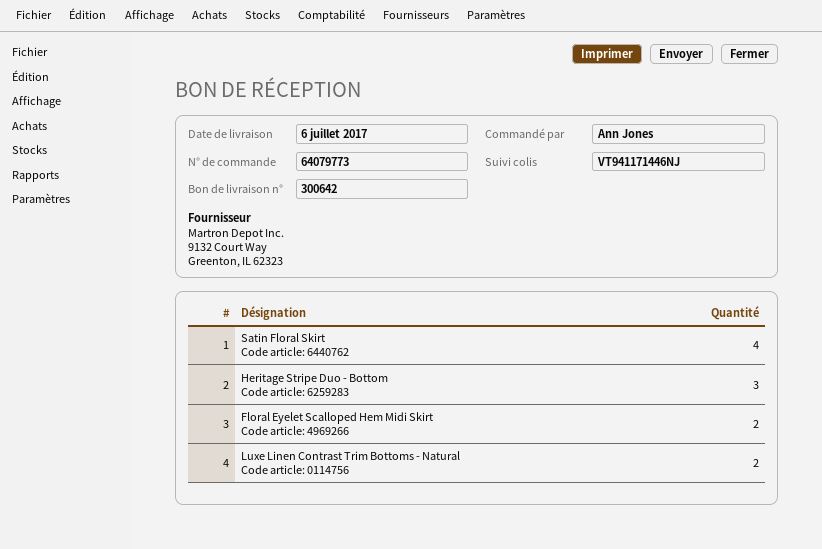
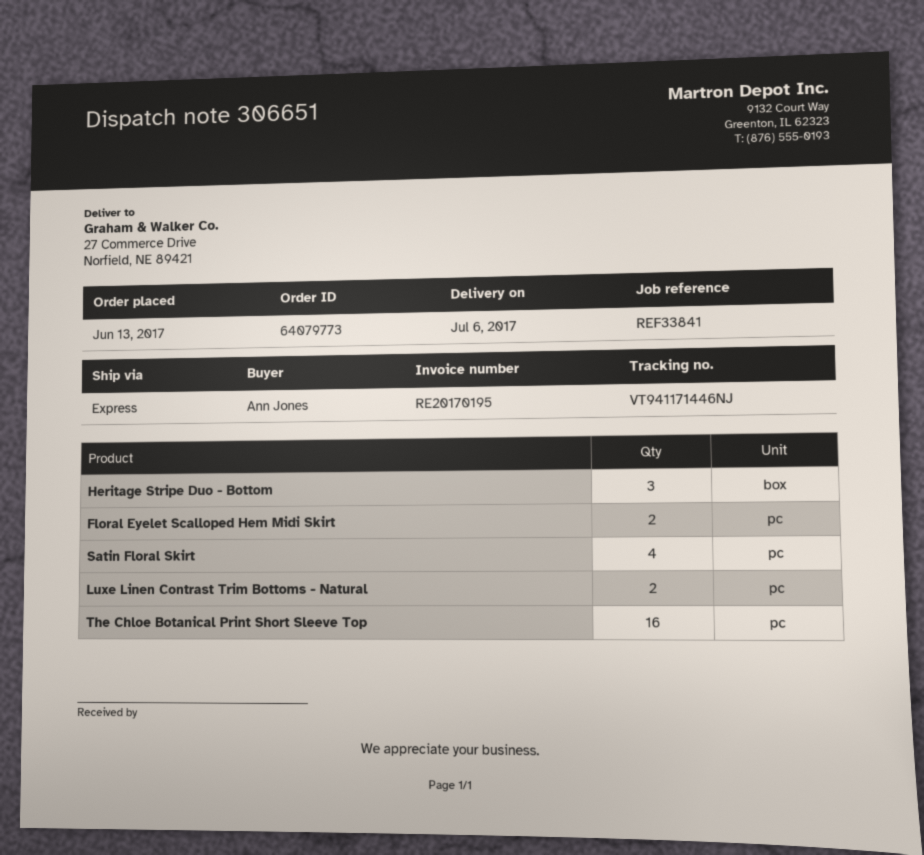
delivery note number: 300642 -> 306651
The Chloe Botanical Print Short Sleeve Top: none -> 16

